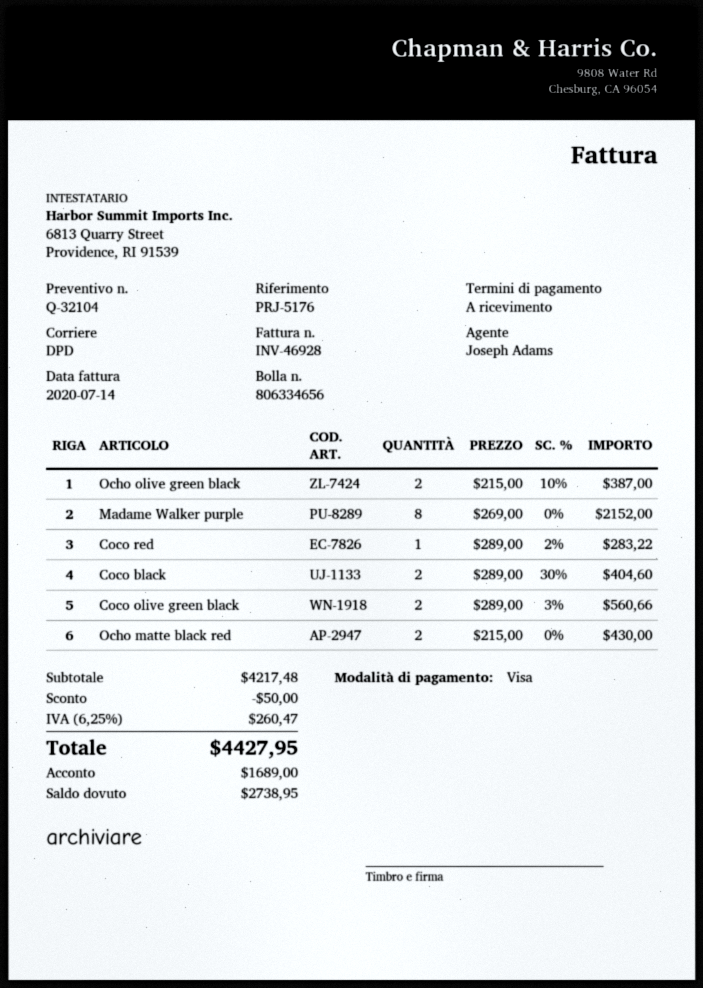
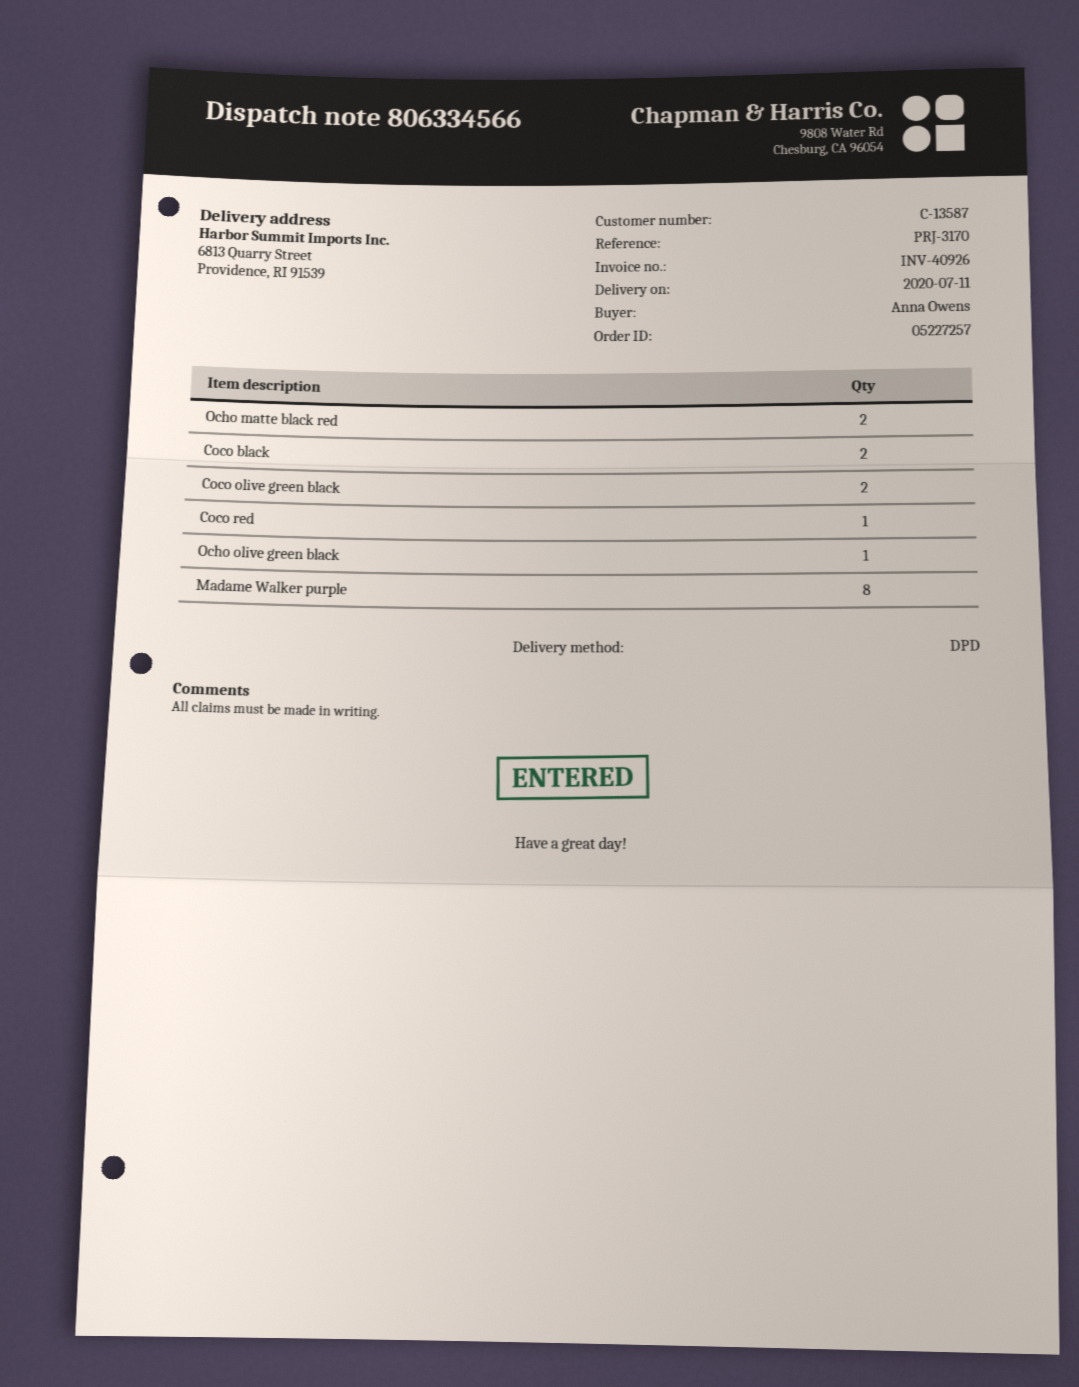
delivery note number: 806334656 -> 806334566
invoice number: INV-46928 -> INV-40926
reference: PRJ-5176 -> PRJ-3170
Ocho olive green black: 2 -> 1

